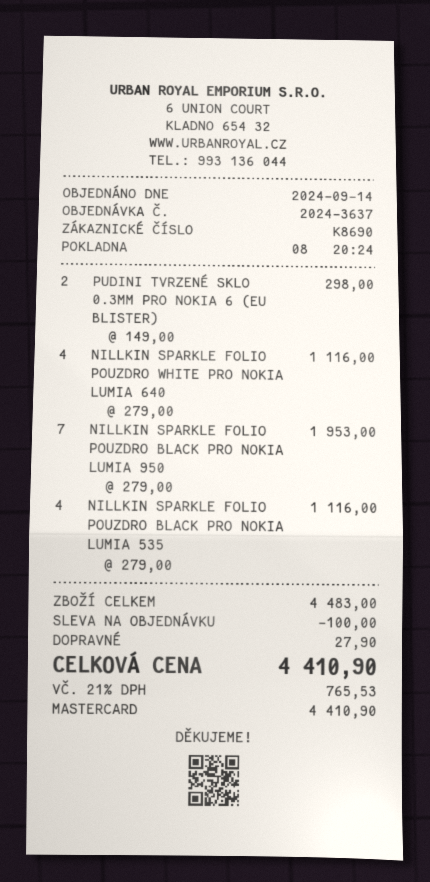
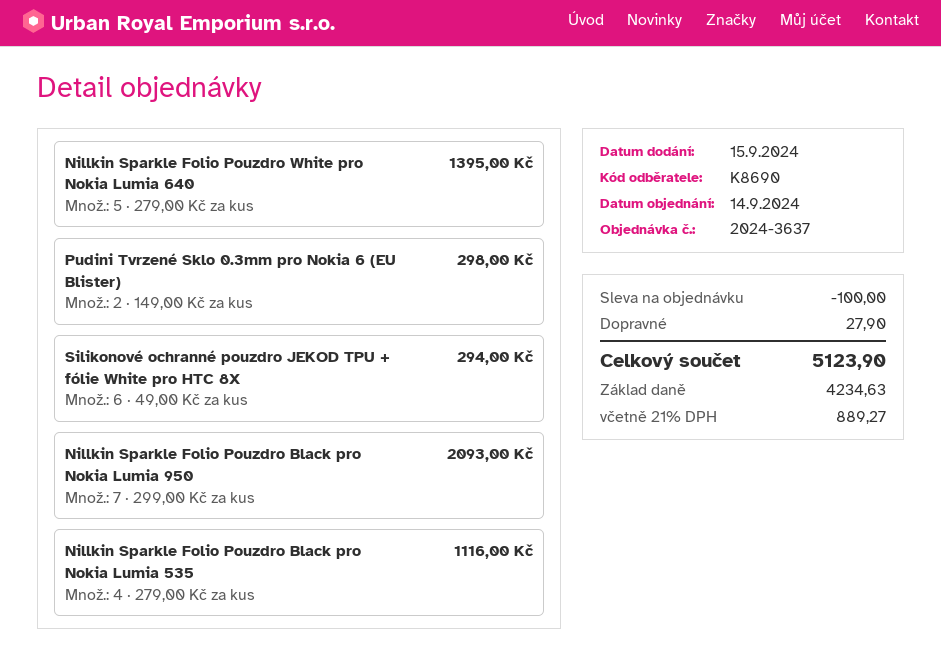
NILLKIN SPARKLE FOLIO POUZDRO WHITE PRO NOKIA LUMIA 640: 4 x 279.00 = 1116.00 -> 5 x 279.00 = 1395.00
NILLKIN SPARKLE FOLIO POUZDRO BLACK PRO NOKIA LUMIA 950: 7 x 279.00 = 1953.00 -> 7 x 299.00 = 2093.00
Silikonové ochranné pouzdro JEKOD TPU + fólie White pro HTC 8X: none -> 6 x 49.00 = 294.00
tax: 21% = 765.53 -> 21% = 889.27
total: 4410.90 -> 5123.90

